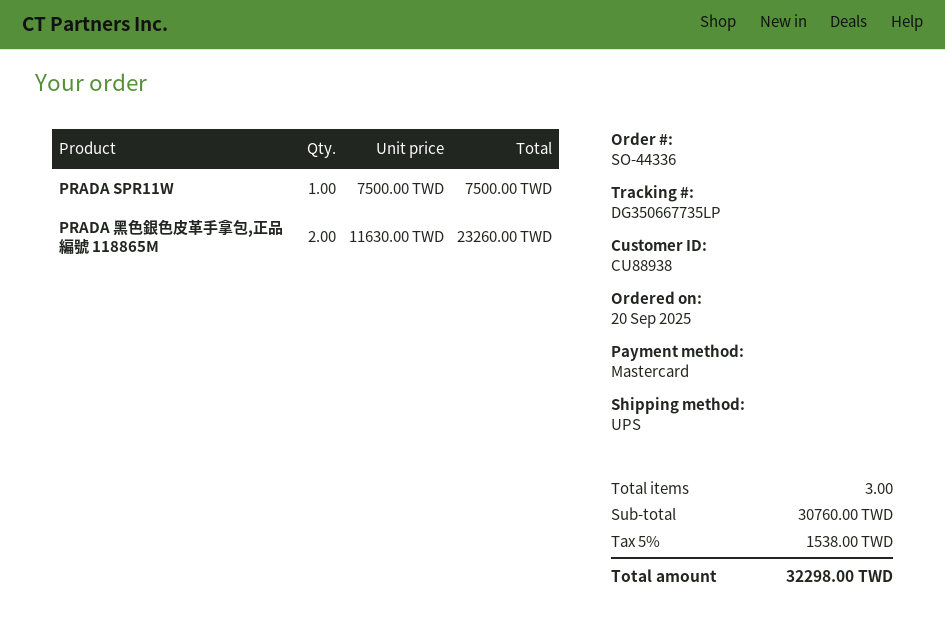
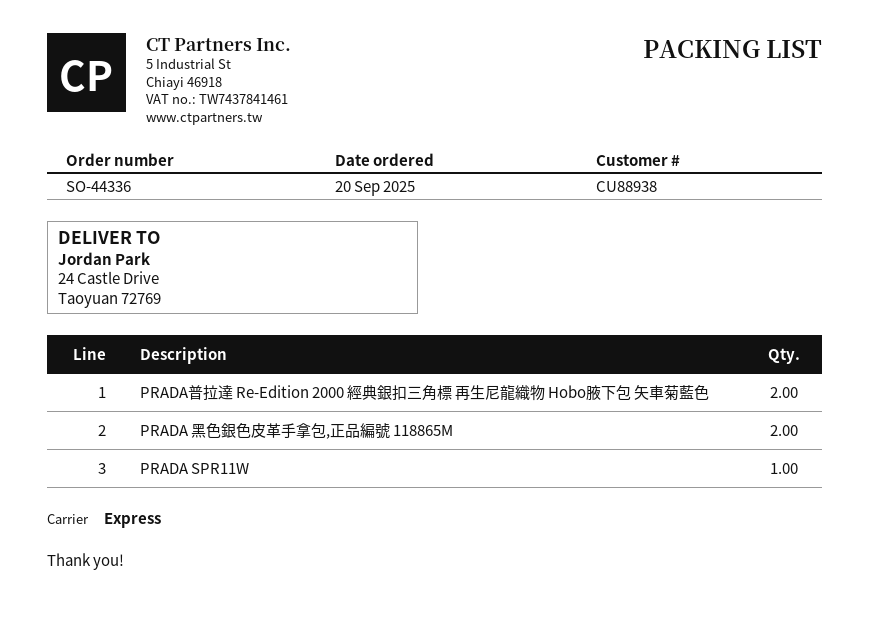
shipping method: UPS -> express
PRADA普拉達 Re-Edition 2000 經典銀扣三角標 再生尼龍織物 Hobo腋下包 矢車菊藍色: none -> 2

